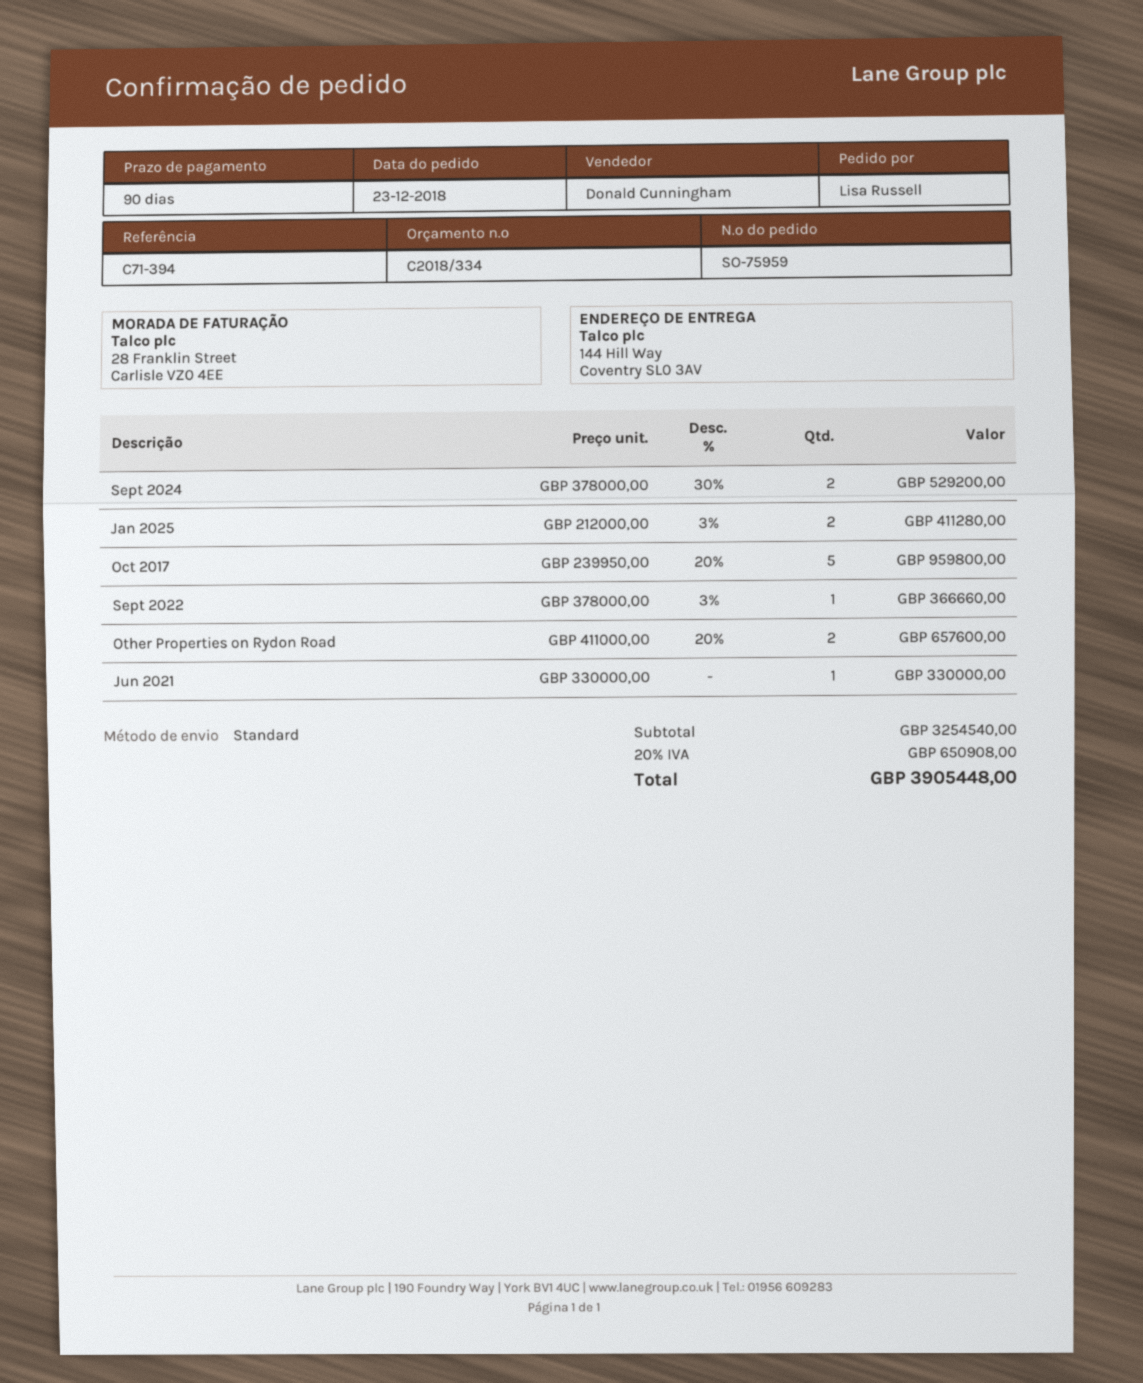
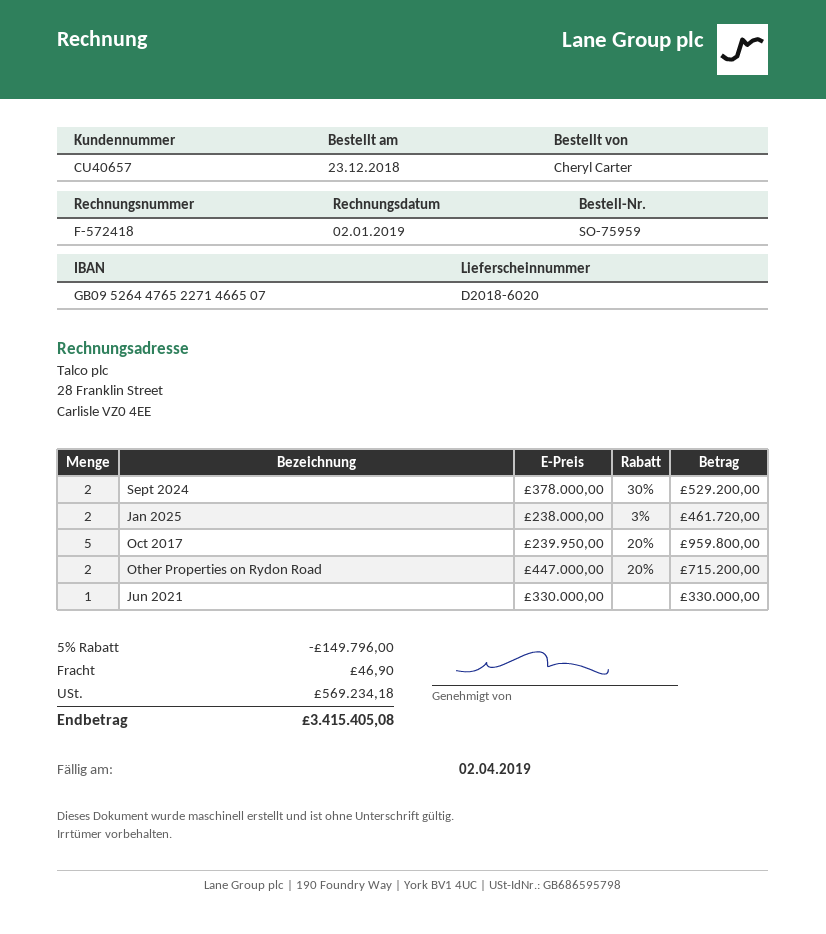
ordered by: Lisa Russell -> Cheryl Carter
Jan 2025: 2 x 212000.00 - 3% = 411280.00 -> 2 x 238000.00 - 3% = 461720.00
Sept 2022: 1 x 378000.00 - 3% = 366660.00 -> none
Other Properties on Rydon Road: 2 x 411000.00 - 20% = 657600.00 -> 2 x 447000.00 - 20% = 715200.00
discount: none -> 5% = 149796.00
shipping: none -> 46.90
tax: 650908.00 -> 569234.18
total: 3905448.00 -> 3415405.08

